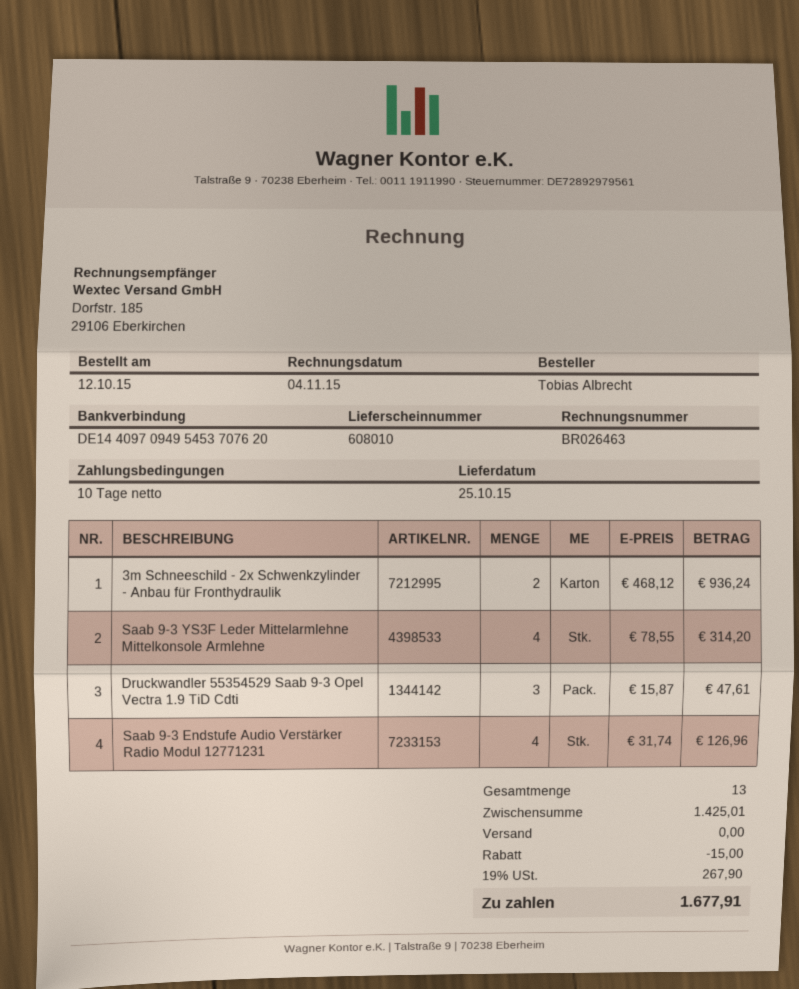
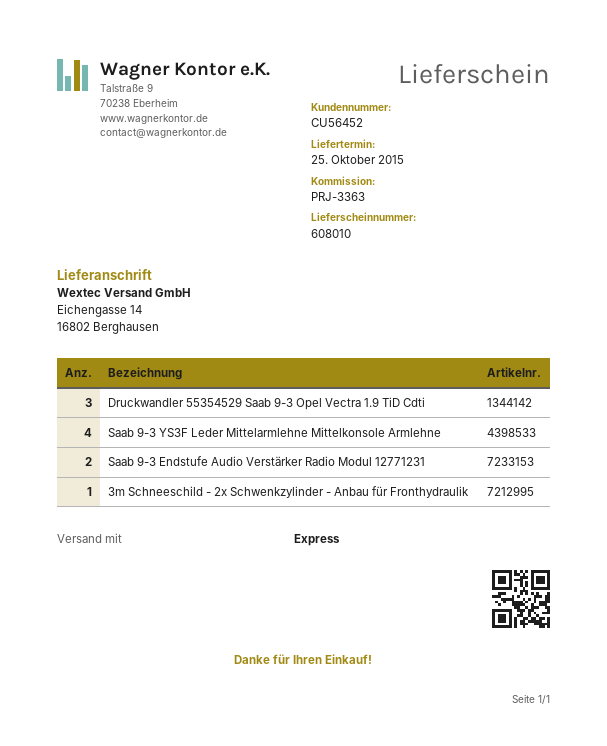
3m Schneeschild - 2x Schwenkzylinder - Anbau für Fronthydraulik: 2 -> 1
Saab 9-3 Endstufe Audio Verstärker Radio Modul 12771231: 4 -> 2

